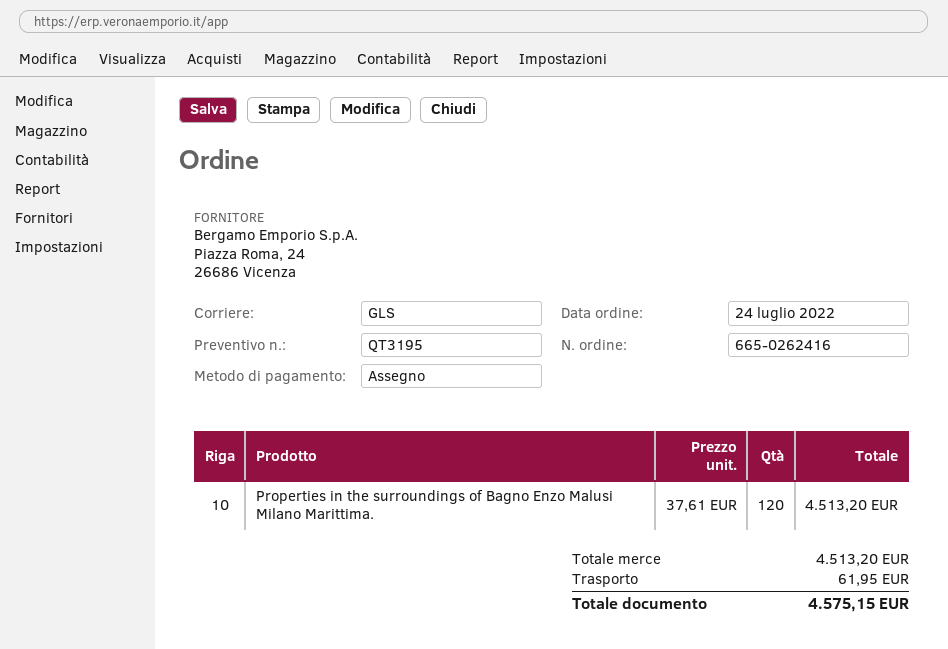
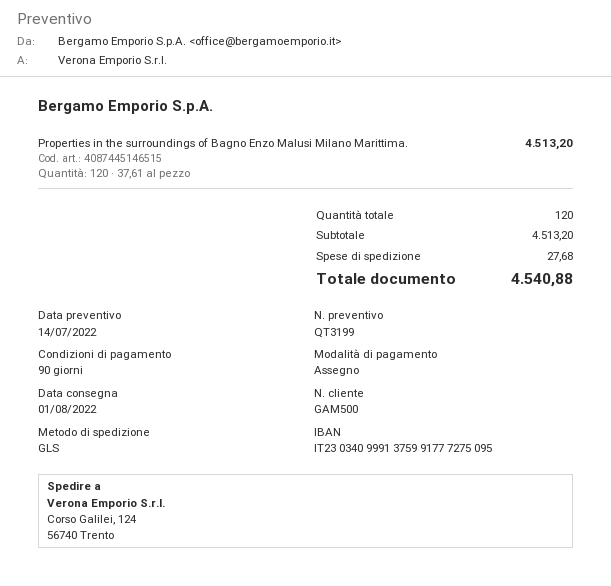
quote number: QT3195 -> QT3199
shipping: 61.95 -> 27.68
total: 4575.15 -> 4540.88

